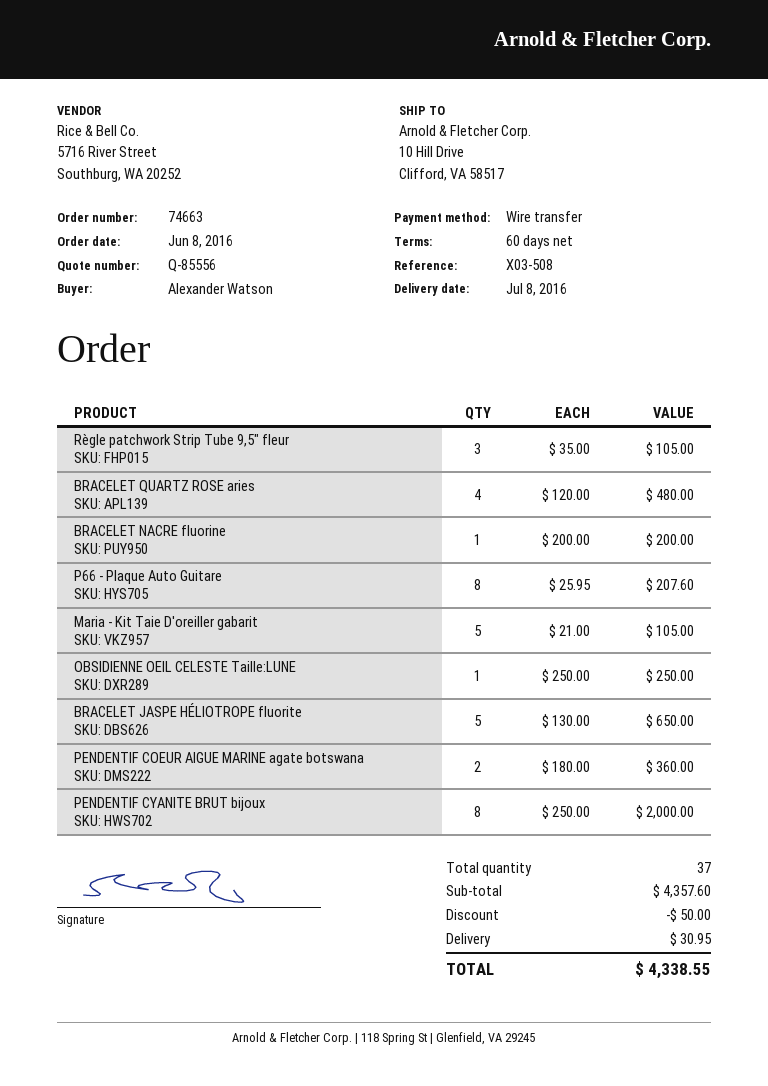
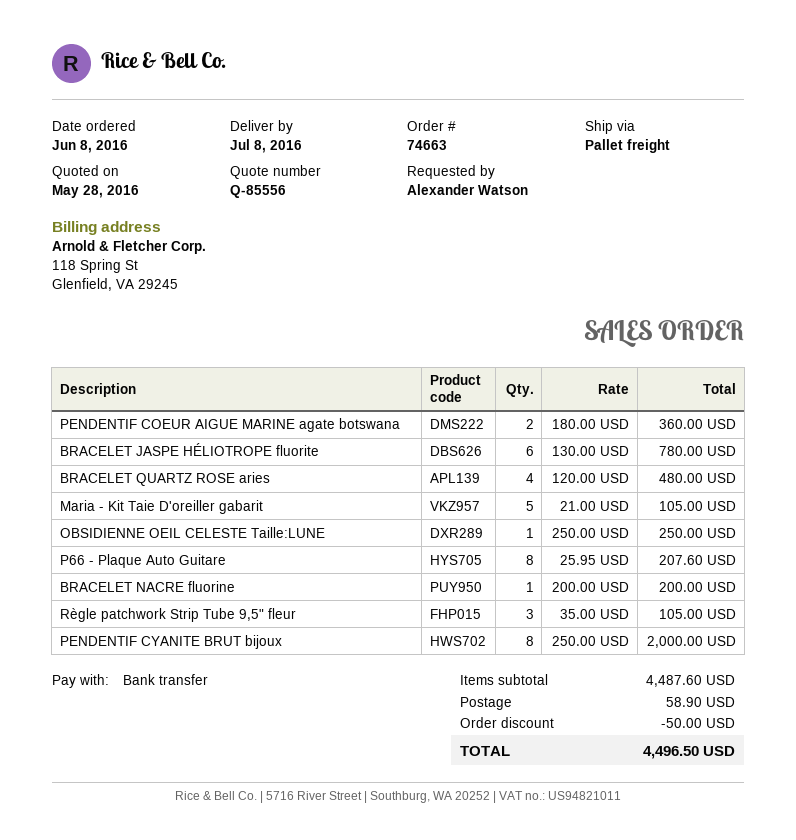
BRACELET JASPE HÉLIOTROPE fluorite: 5 x 130.00 = 650.00 -> 6 x 130.00 = 780.00
subtotal: 4357.60 -> 4487.60
shipping: 30.95 -> 58.90
total: 4338.55 -> 4496.50

